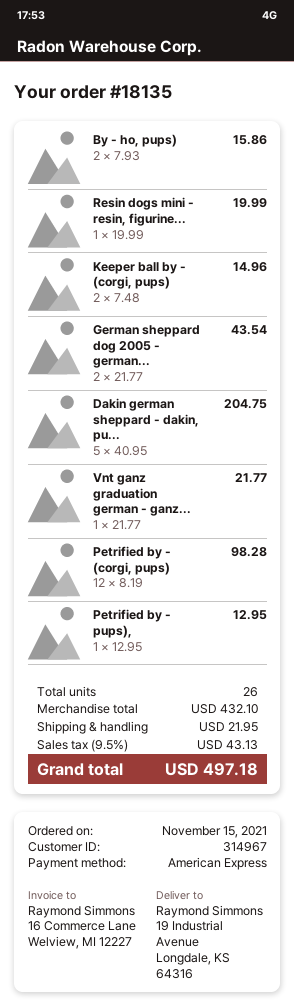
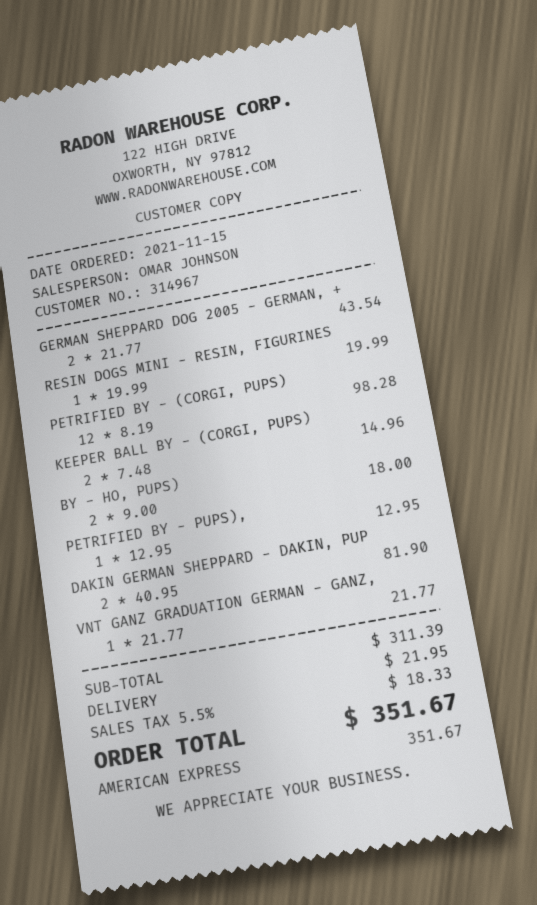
By - ho, pups): 2 x 7.93 = 15.86 -> 2 x 9.00 = 18.00
Dakin german sheppard - dakin, pu...: 5 x 40.95 = 204.75 -> 2 x 40.95 = 81.90
subtotal: 432.10 -> 311.39
tax: 9.5% = 43.13 -> 5.5% = 18.33
total: 497.18 -> 351.67

